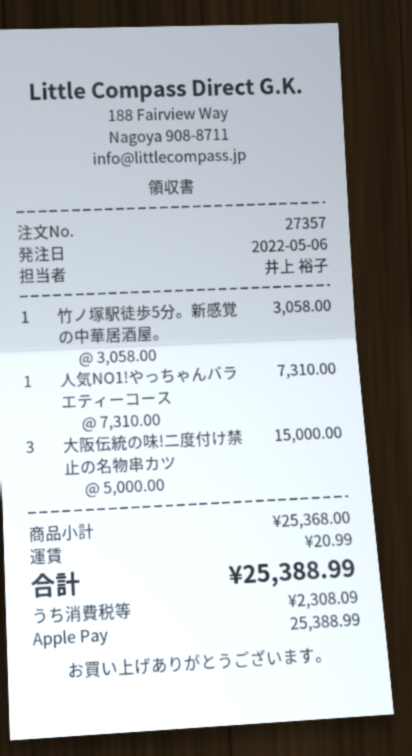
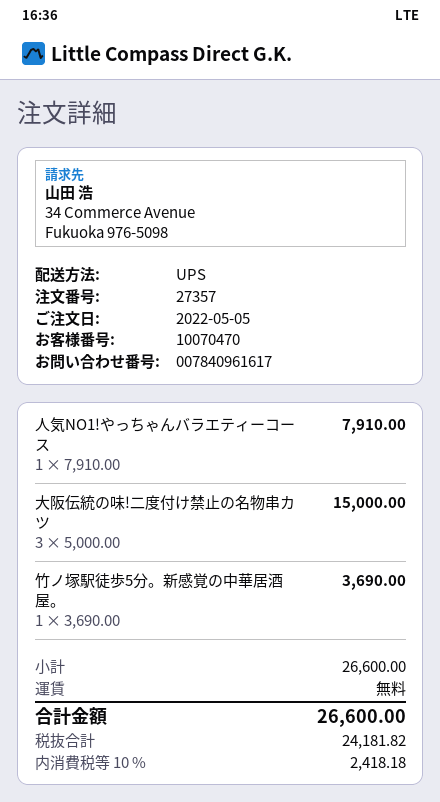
order date: 2022-05-06 -> 2022-05-05
竹ノ塚駅徒歩5分。新感覚の中華居酒屋。: 1 x 3058.00 = 3058.00 -> 1 x 3690.00 = 3690.00
人気NO1!やっちゃんバラエティーコース: 1 x 7310.00 = 7310.00 -> 1 x 7910.00 = 7910.00
subtotal: 25368.00 -> 26600.00
shipping: 20.99 -> 0.00
tax: 2308.09 -> 2418.18
total: 25388.99 -> 26600.00

